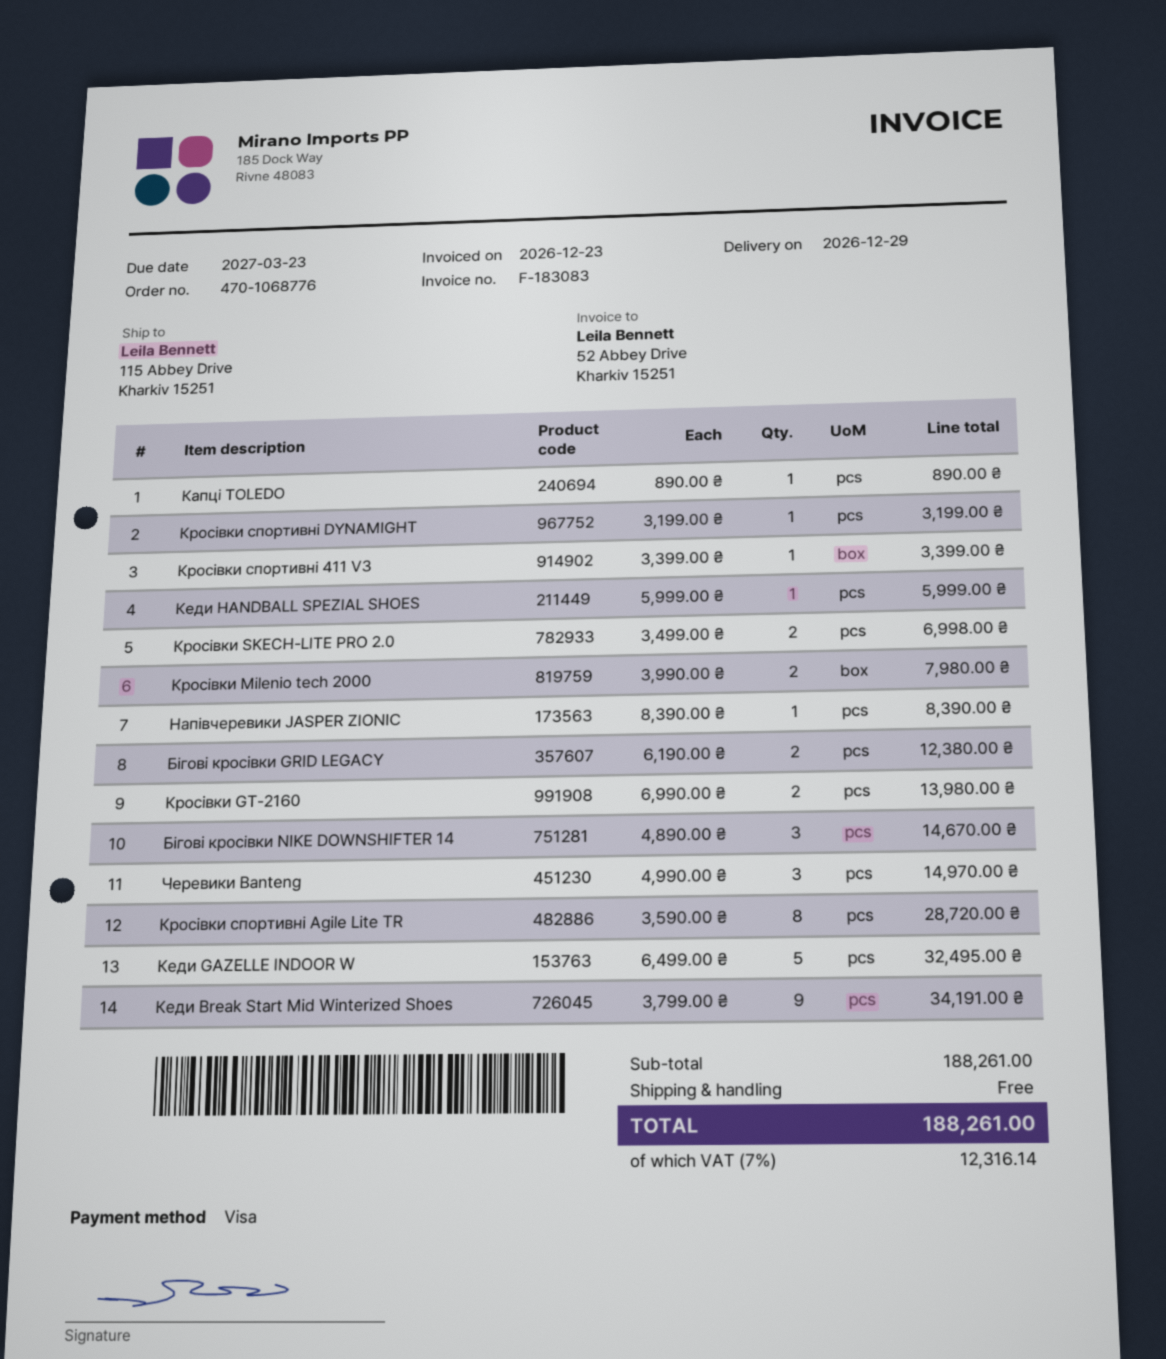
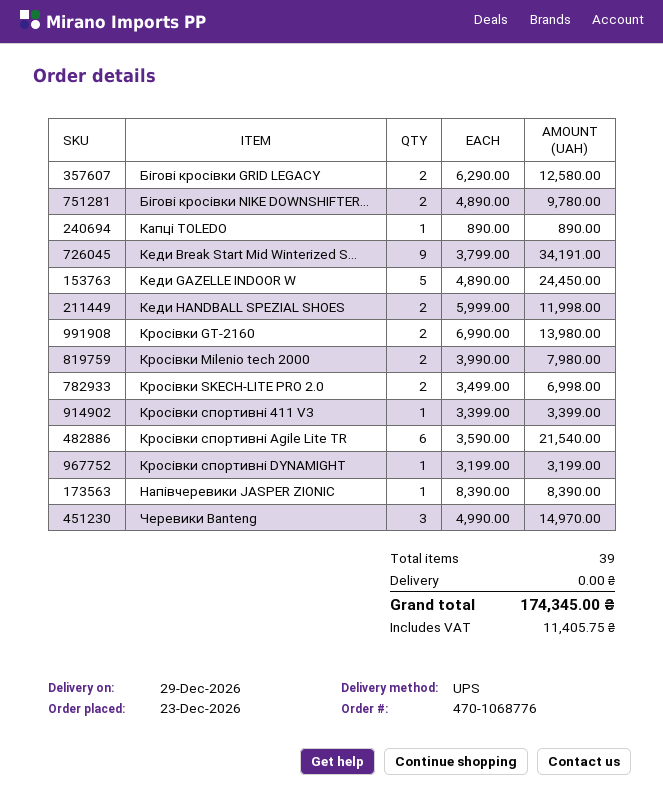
Кеди HANDBALL SPEZIAL SHOES: 1 x 5999.00 = 5999.00 -> 2 x 5999.00 = 11998.00
Бігові кросівки GRID LEGACY: 2 x 6190.00 = 12380.00 -> 2 x 6290.00 = 12580.00
Бігові кросівки NIKE DOWNSHIFTER 14: 3 x 4890.00 = 14670.00 -> 2 x 4890.00 = 9780.00
Кросівки спортивні Agile Lite TR: 8 x 3590.00 = 28720.00 -> 6 x 3590.00 = 21540.00
Кеди GAZELLE INDOOR W: 5 x 6499.00 = 32495.00 -> 5 x 4890.00 = 24450.00
tax: 12316.14 -> 11405.75
total: 188261.00 -> 174345.00

